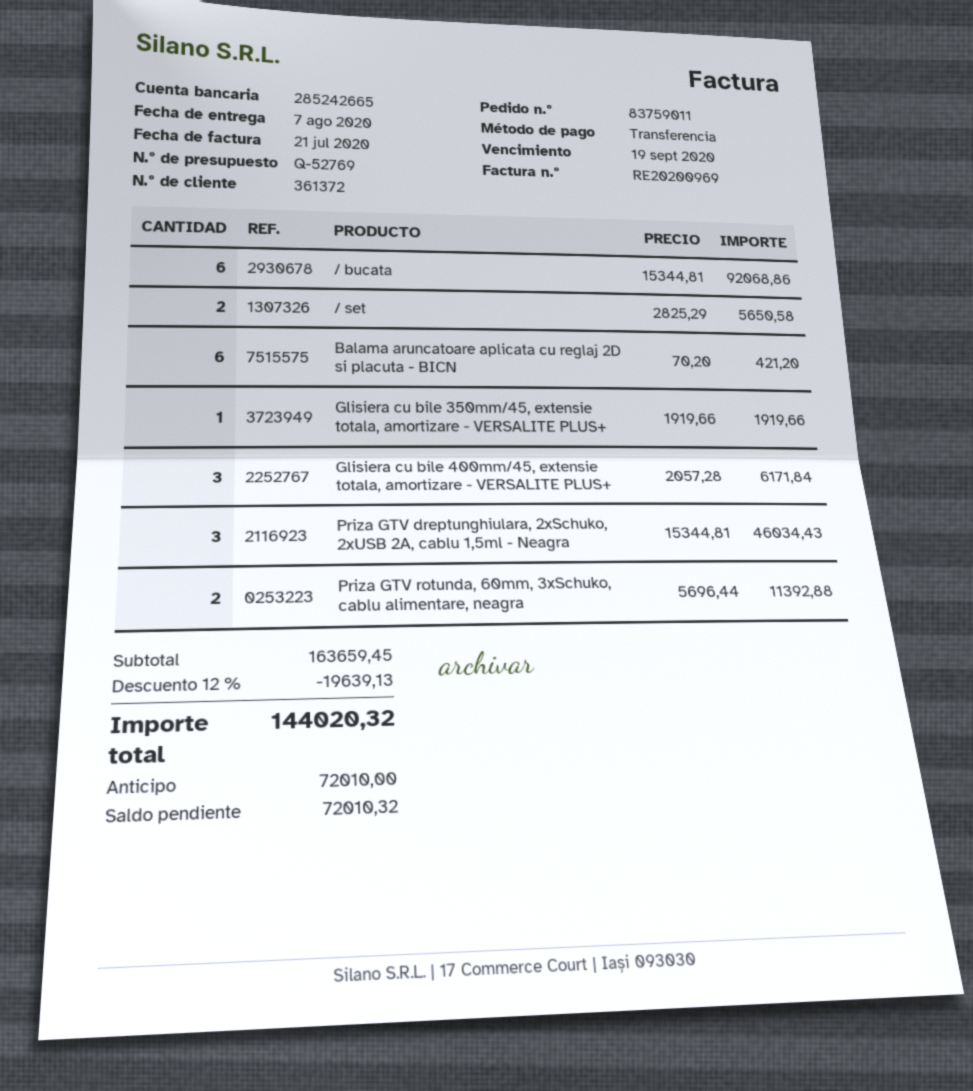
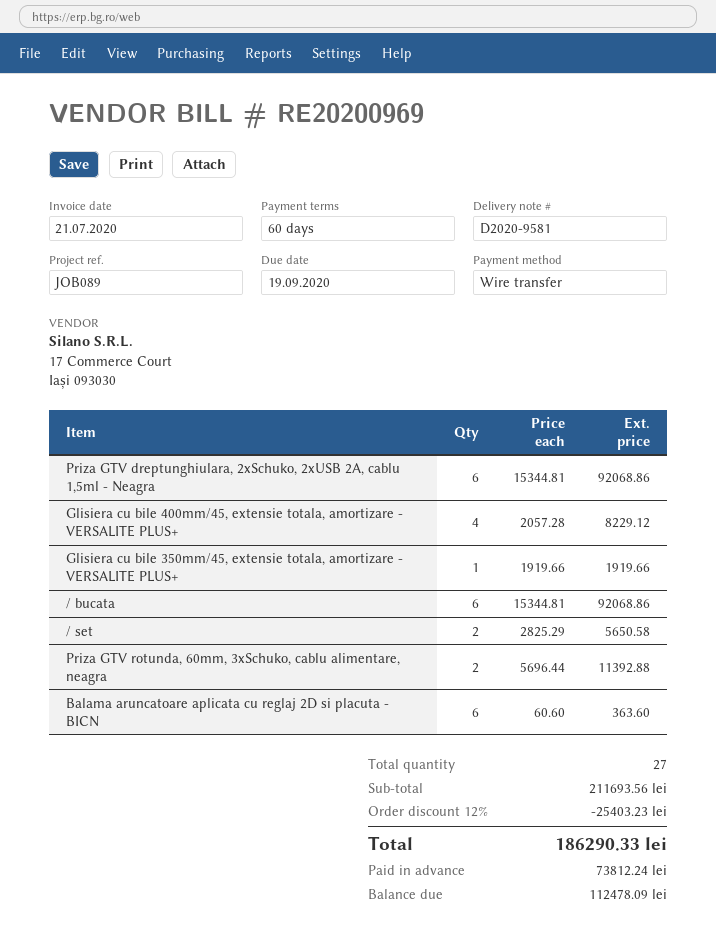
Balama aruncatoare aplicata cu reglaj 2D si placuta - BICN: 6 x 70.20 = 421.20 -> 6 x 60.60 = 363.60
Glisiera cu bile 400mm/45, extensie totala, amortizare - VERSALITE PLUS+: 3 x 2057.28 = 6171.84 -> 4 x 2057.28 = 8229.12
Priza GTV dreptunghiulara, 2xSchuko, 2xUSB 2A, cablu 1,5ml - Neagra: 3 x 15344.81 = 46034.43 -> 6 x 15344.81 = 92068.86
subtotal: 163659.45 -> 211693.56
discount: 12% = 19639.13 -> 12% = 25403.23
total: 144020.32 -> 186290.33
deposit: 72010.00 -> 73812.24
balance: 72010.32 -> 112478.09

